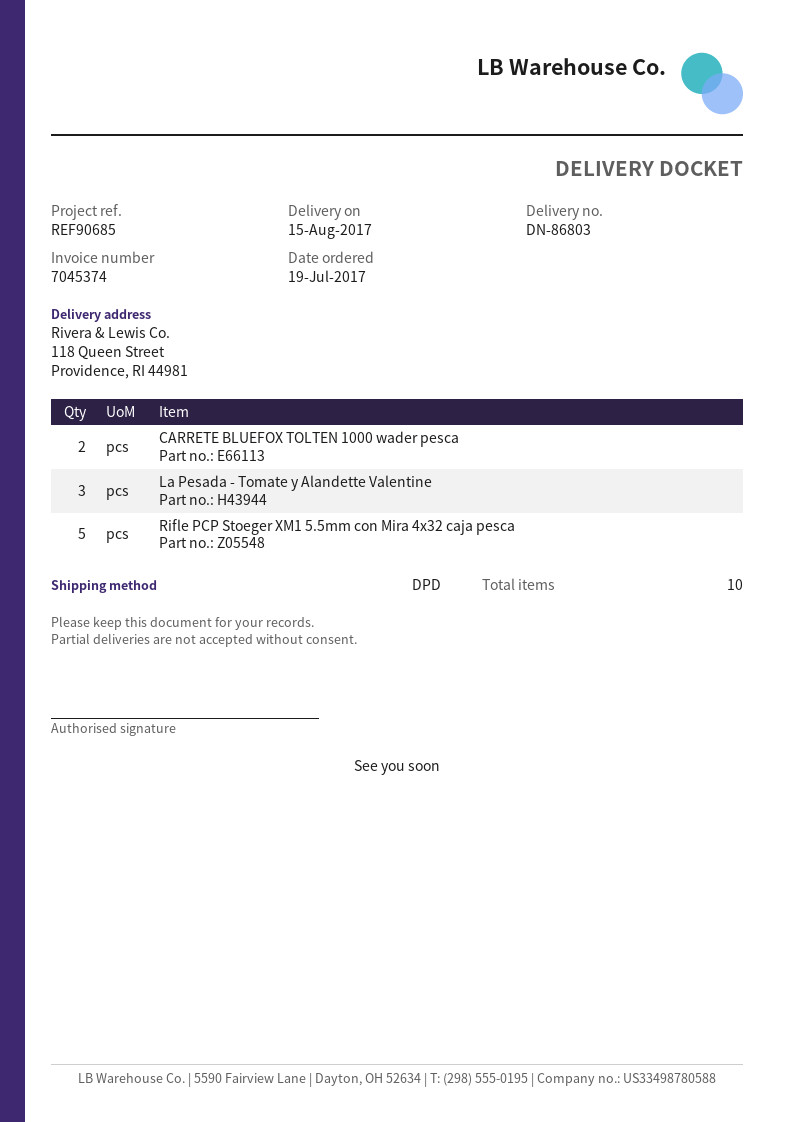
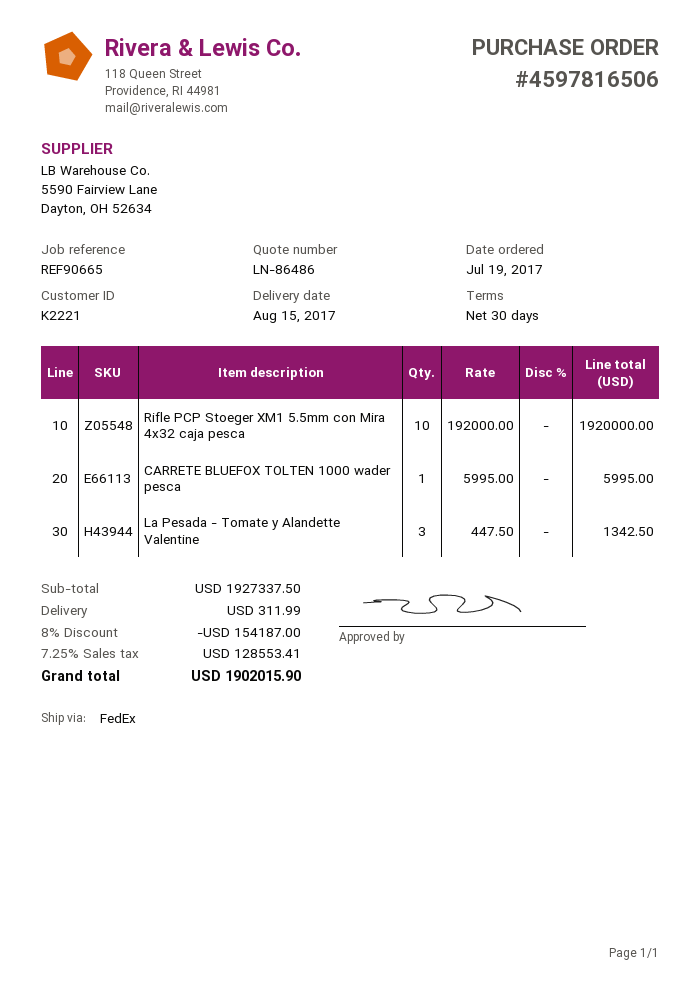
reference: REF90685 -> REF90665
shipping method: DPD -> FedEx
CARRETE BLUEFOX TOLTEN 1000 wader pesca: 2 -> 1
Rifle PCP Stoeger XM1 5.5mm con Mira 4x32 caja pesca: 5 -> 10

